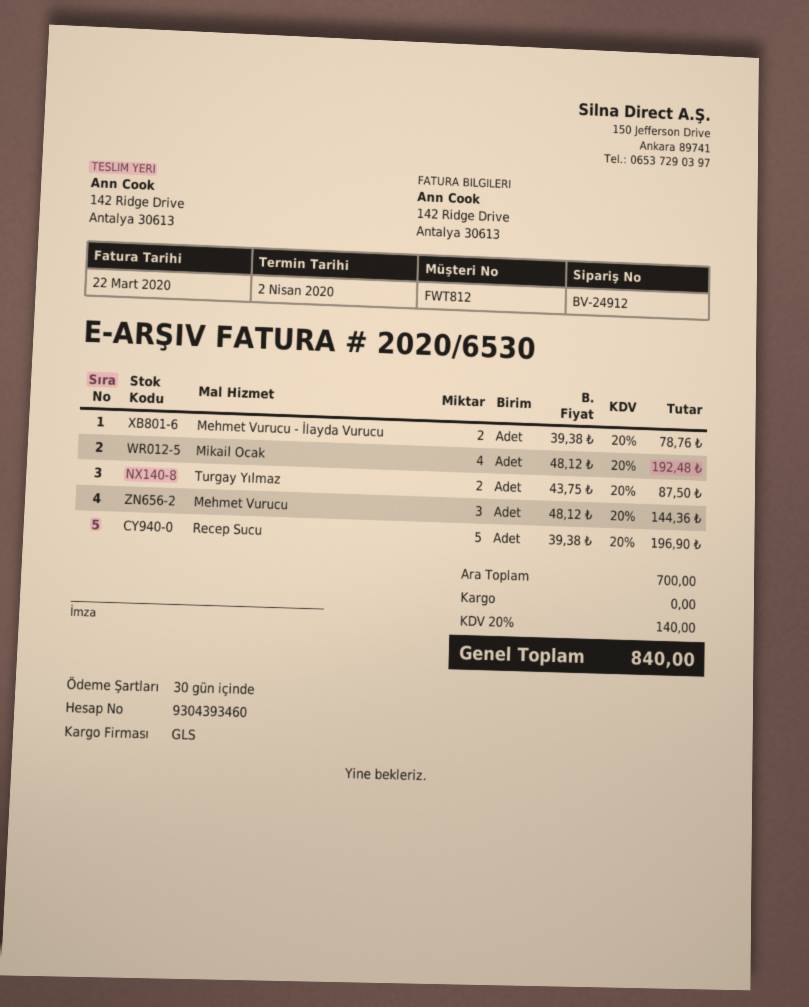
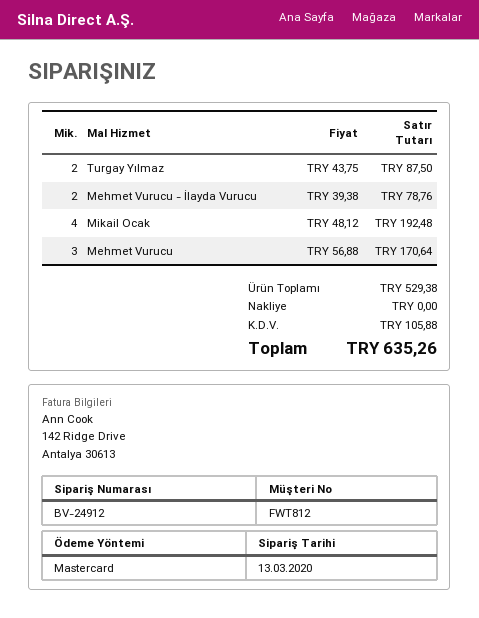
Mehmet Vurucu: 3 x 48.12 = 144.36 -> 3 x 56.88 = 170.64
Recep Sucu: 5 x 39.38 = 196.90 -> none
subtotal: 700.00 -> 529.38
tax: 140.00 -> 105.88
total: 840.00 -> 635.26

